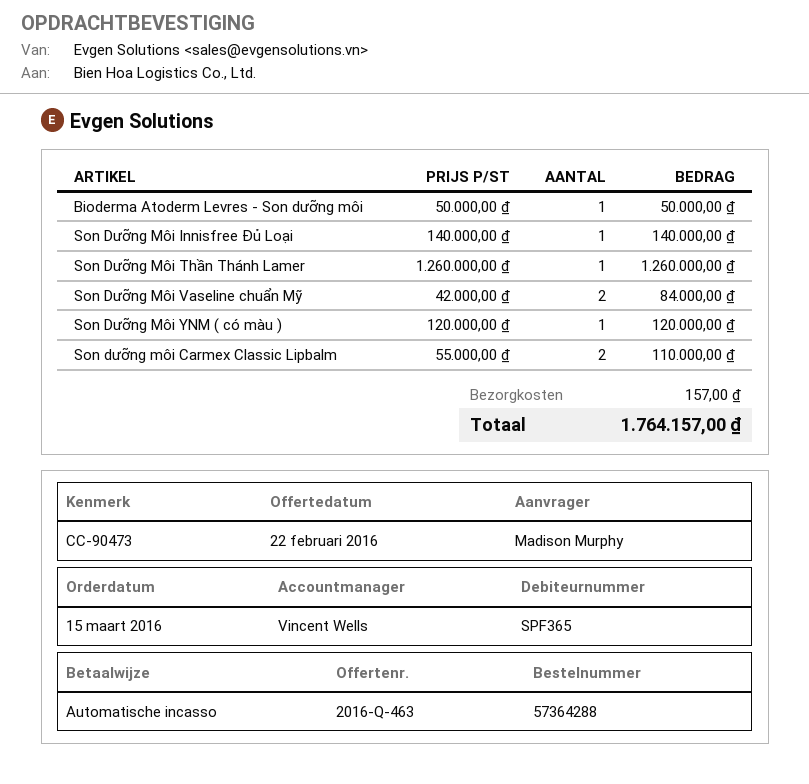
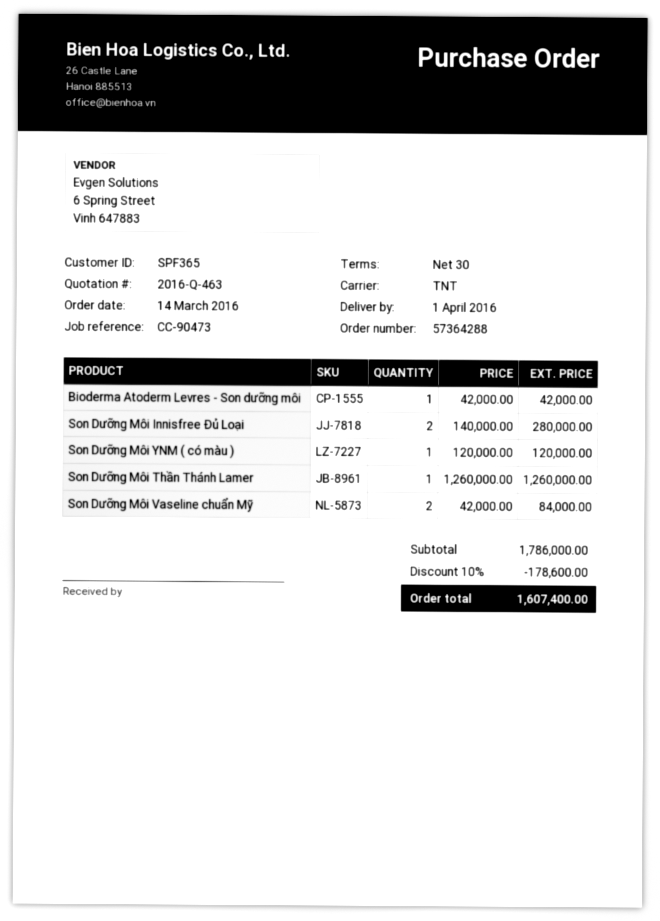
order date: 2016-03-15 -> 2016-03-14
Bioderma Atoderm Levres - Son dưỡng môi: 1 x 50000.00 = 50000.00 -> 1 x 42000.00 = 42000.00
Son Dưỡng Môi Innisfree Đủ Loại: 1 x 140000.00 = 140000.00 -> 2 x 140000.00 = 280000.00
Son dưỡng môi Carmex Classic Lipbalm: 2 x 55000.00 = 110000.00 -> none
discount: none -> 10% = 178600.00
shipping: 157.00 -> none
total: 1764157.00 -> 1607400.00

